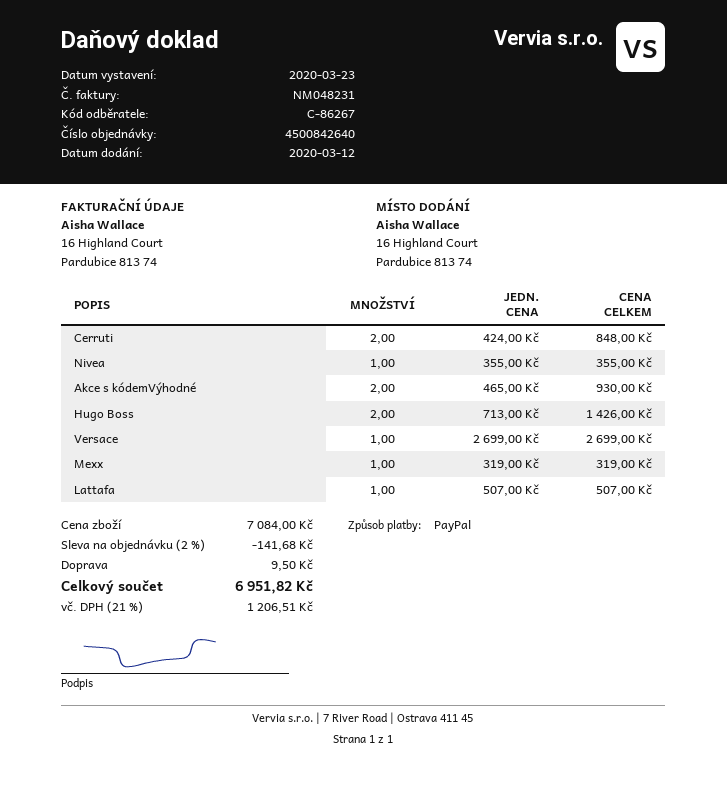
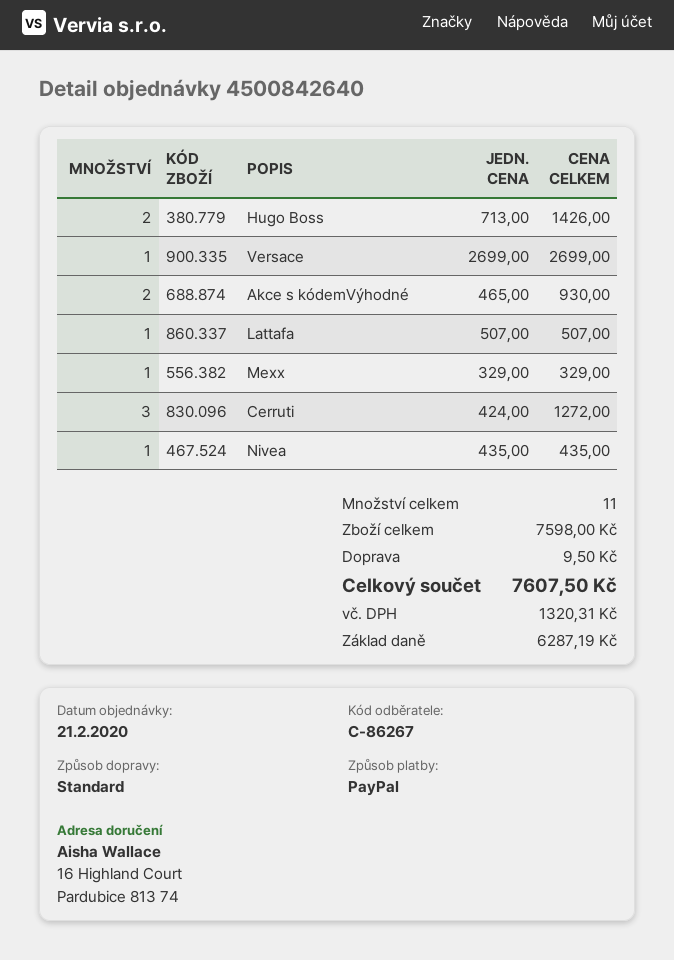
Cerruti: 2 x 424.00 = 848.00 -> 3 x 424.00 = 1272.00
Nivea: 1 x 355.00 = 355.00 -> 1 x 435.00 = 435.00
Mexx: 1 x 319.00 = 319.00 -> 1 x 329.00 = 329.00
subtotal: 7084.00 -> 7598.00
discount: 2% = 141.68 -> none
tax: 1206.51 -> 1320.31
total: 6951.82 -> 7607.50

